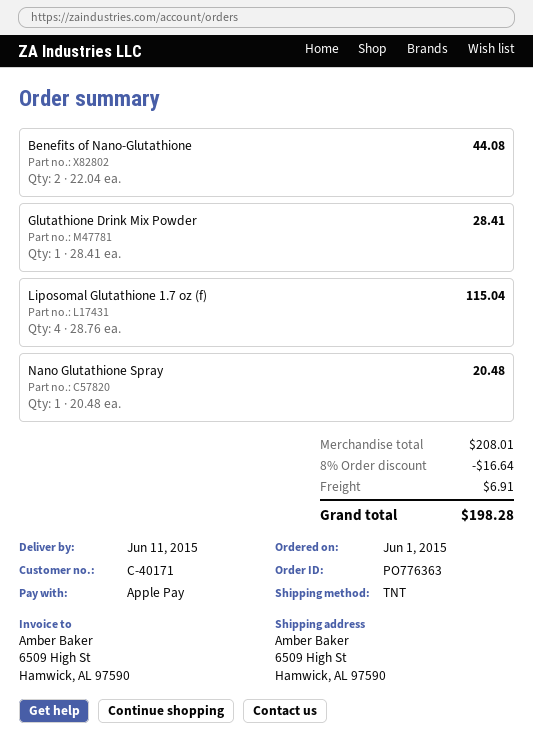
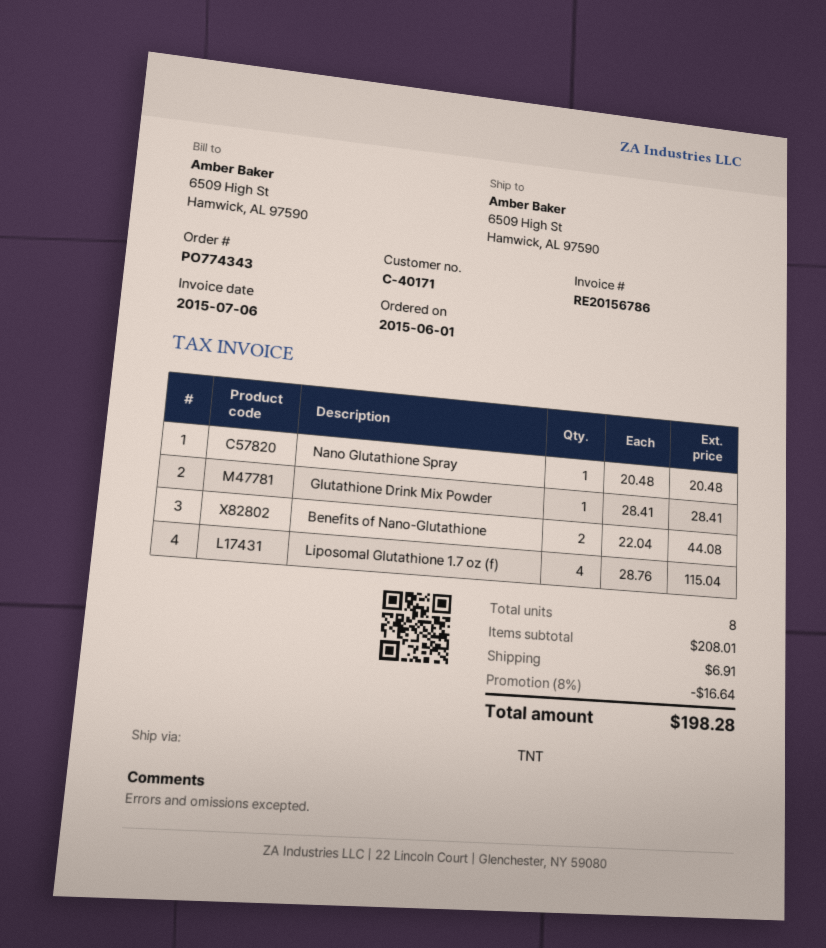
order number: PO776363 -> PO774343

